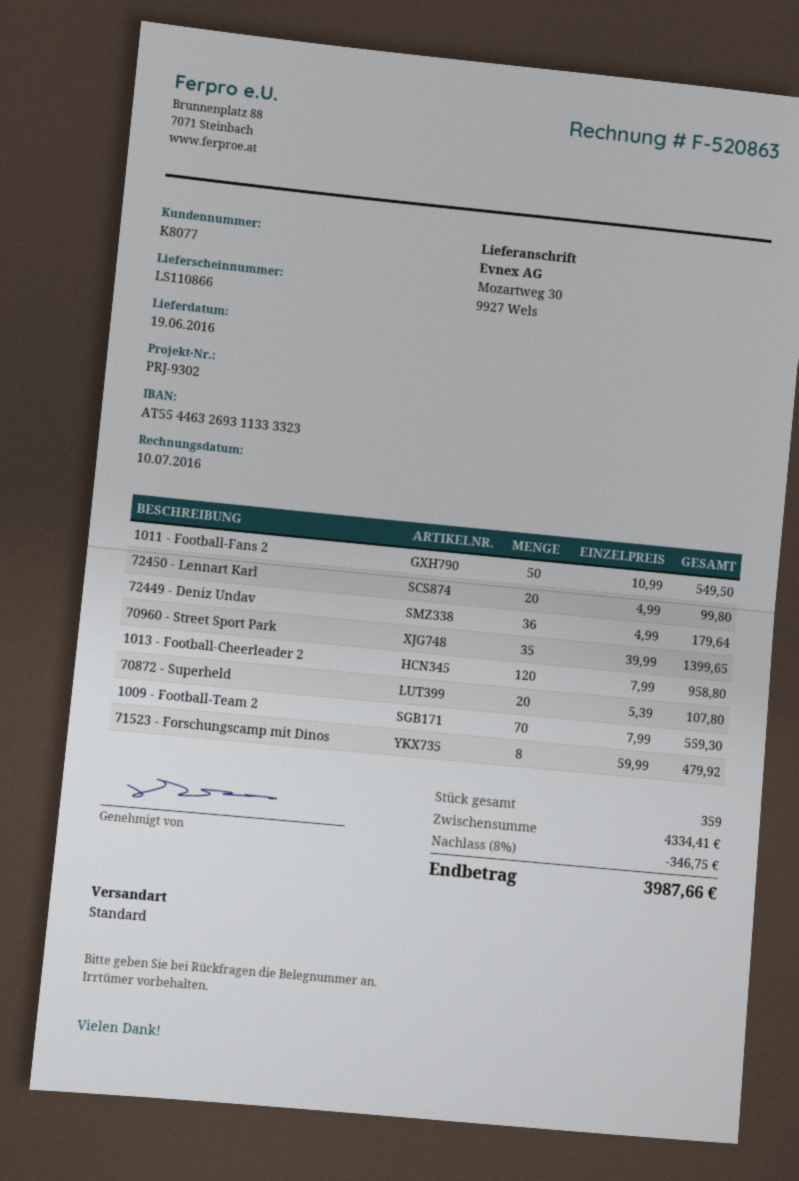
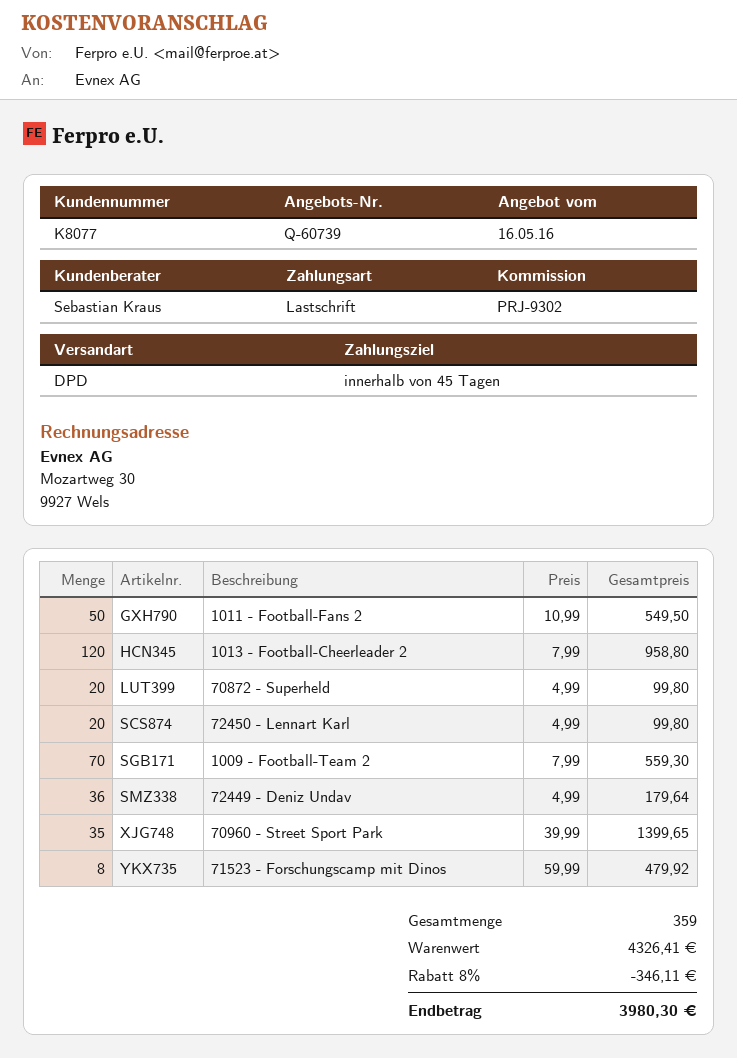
shipping method: standard -> DPD
70872 - Superheld: 20 x 5.39 = 107.80 -> 20 x 4.99 = 99.80
subtotal: 4334.41 -> 4326.41
discount: 8% = 346.75 -> 8% = 346.11
total: 3987.66 -> 3980.30

